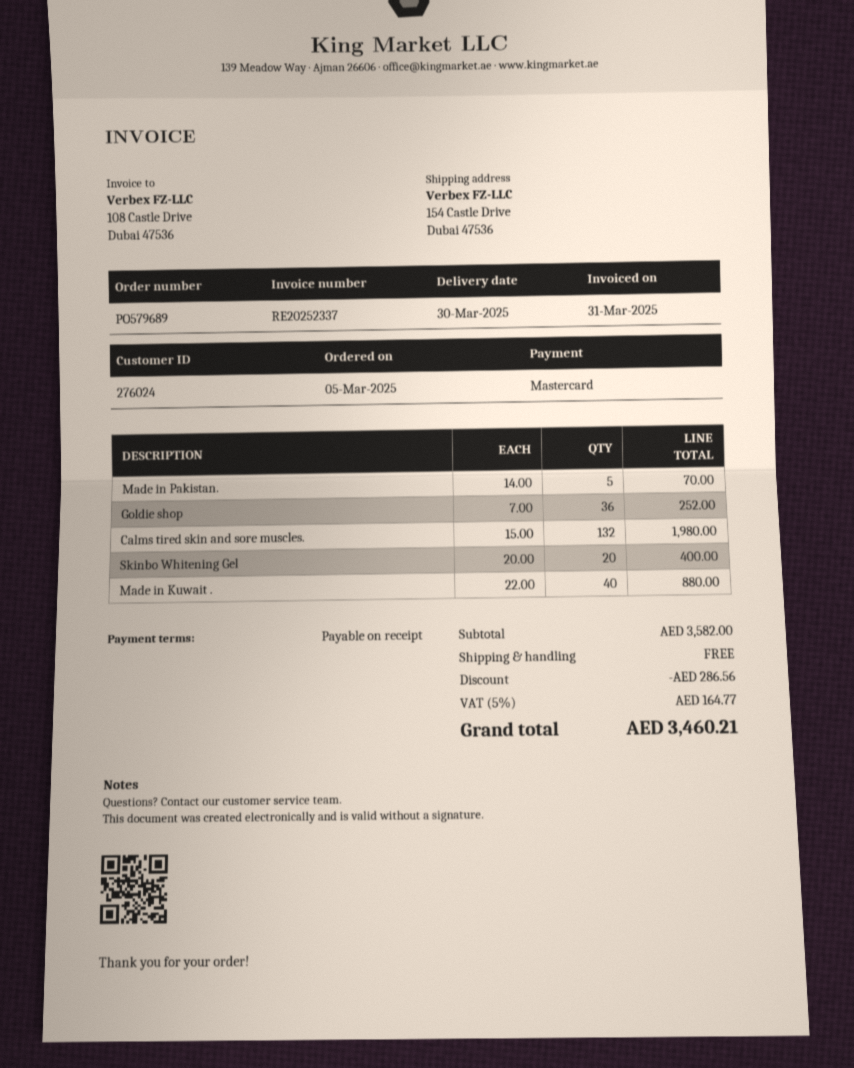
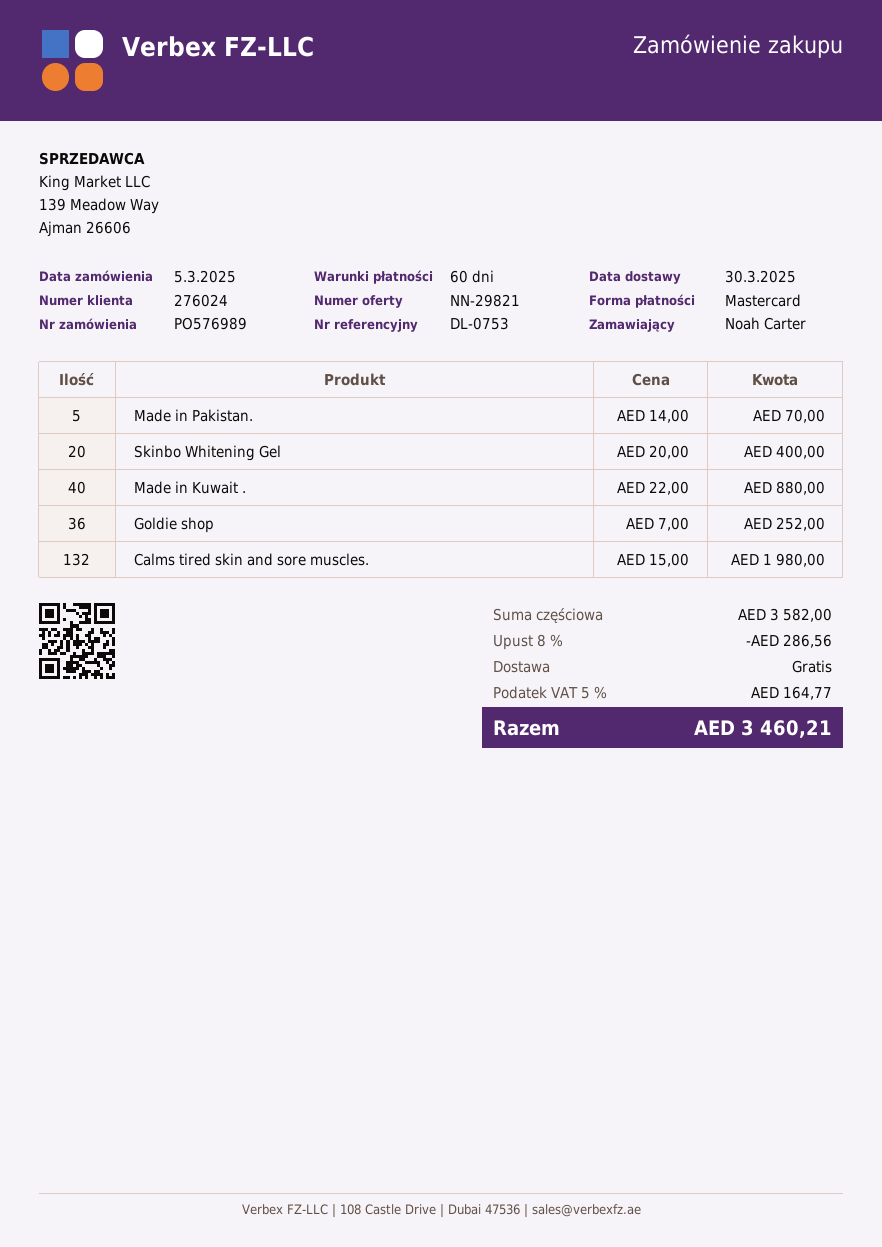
order number: PO579689 -> PO576989
payment terms: on receipt -> 60 days

